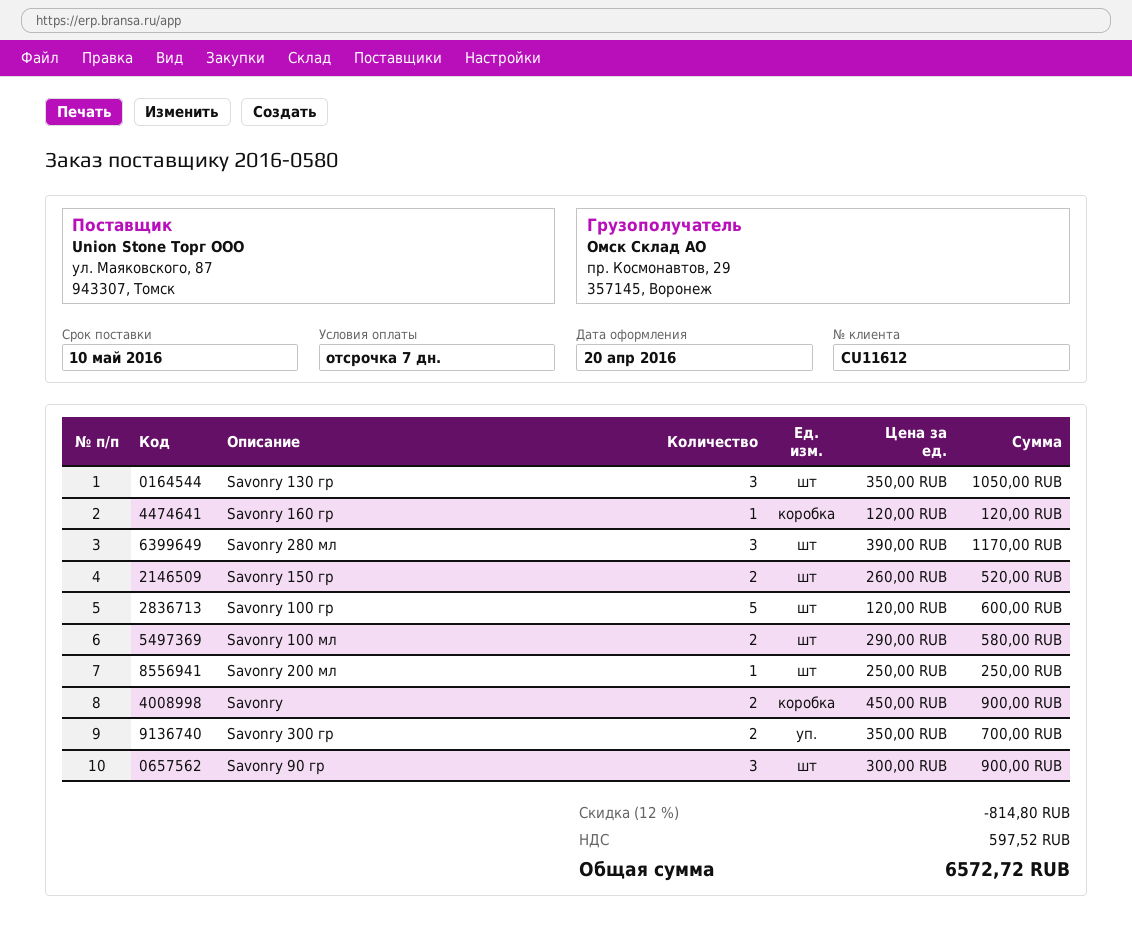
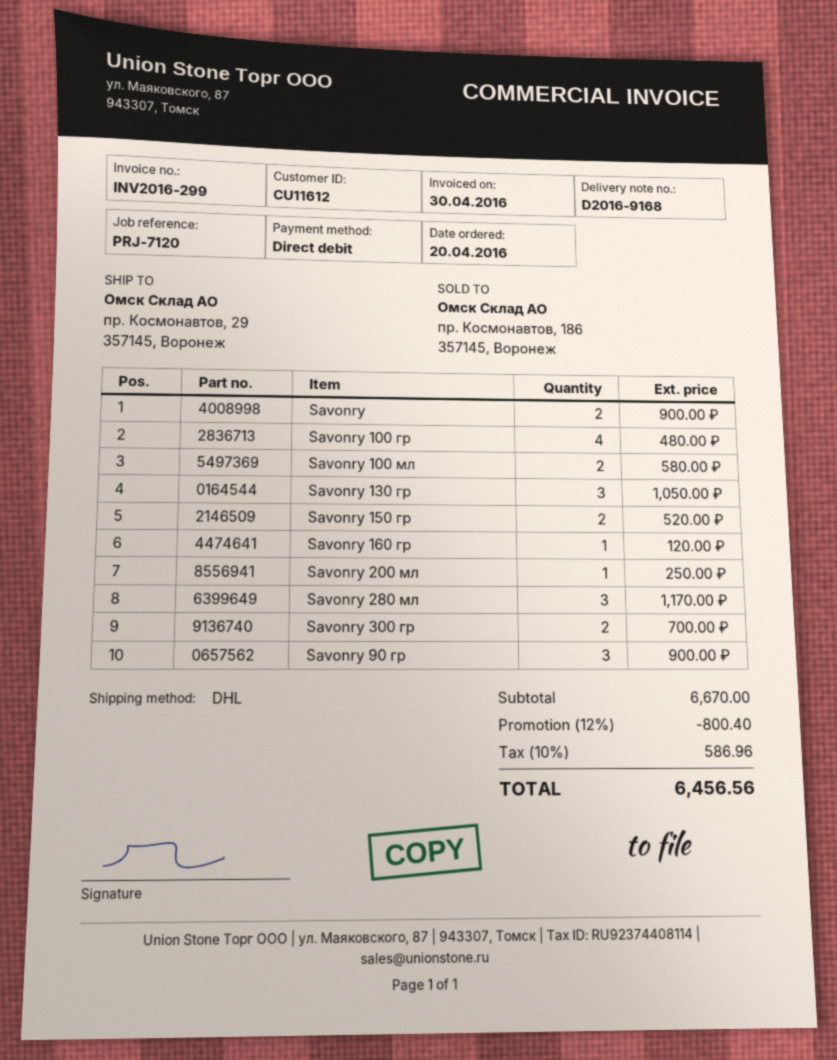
Savonry 100 гр: 5 for 600.00 -> 4 for 480.00
discount: 12% = 814.80 -> 12% = 800.40
tax: 597.52 -> 586.96
total: 6572.72 -> 6456.56

